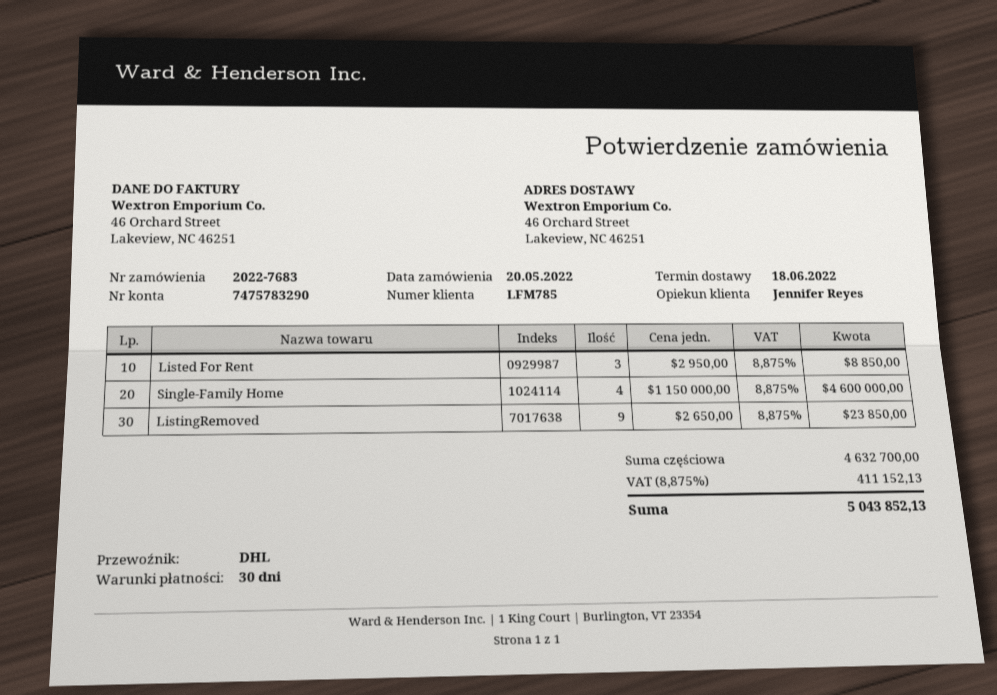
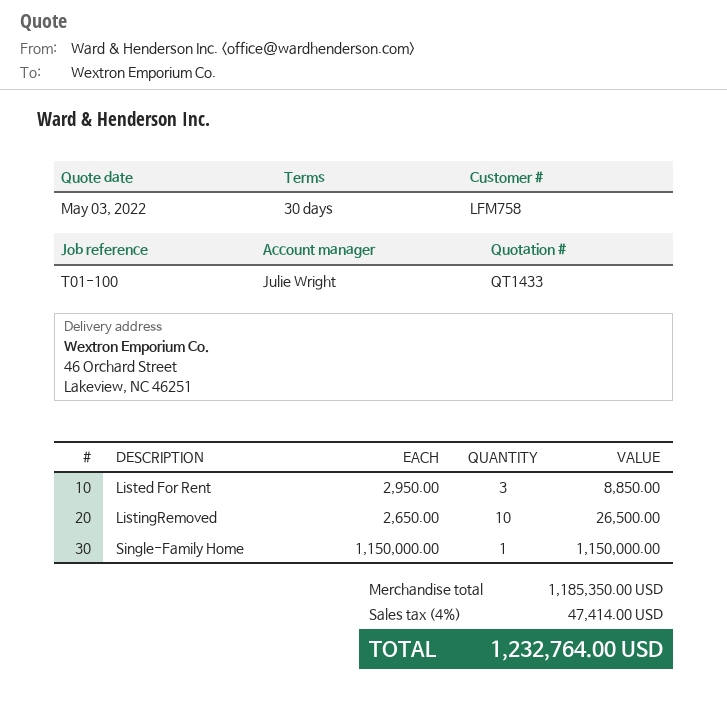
customer number: LFM785 -> LFM758
sales rep: Jennifer Reyes -> Julie Wright
Single-Family Home: 4 x 1150000.00 = 4600000.00 -> 1 x 1150000.00 = 1150000.00
ListingRemoved: 9 x 2650.00 = 23850.00 -> 10 x 2650.00 = 26500.00
subtotal: 4632700.00 -> 1185350.00
tax: 8.875% = 411152.13 -> 4% = 47414.00
total: 5043852.13 -> 1232764.00

